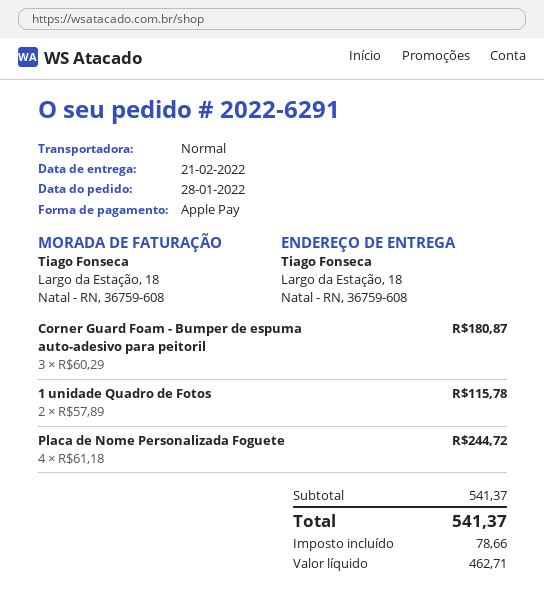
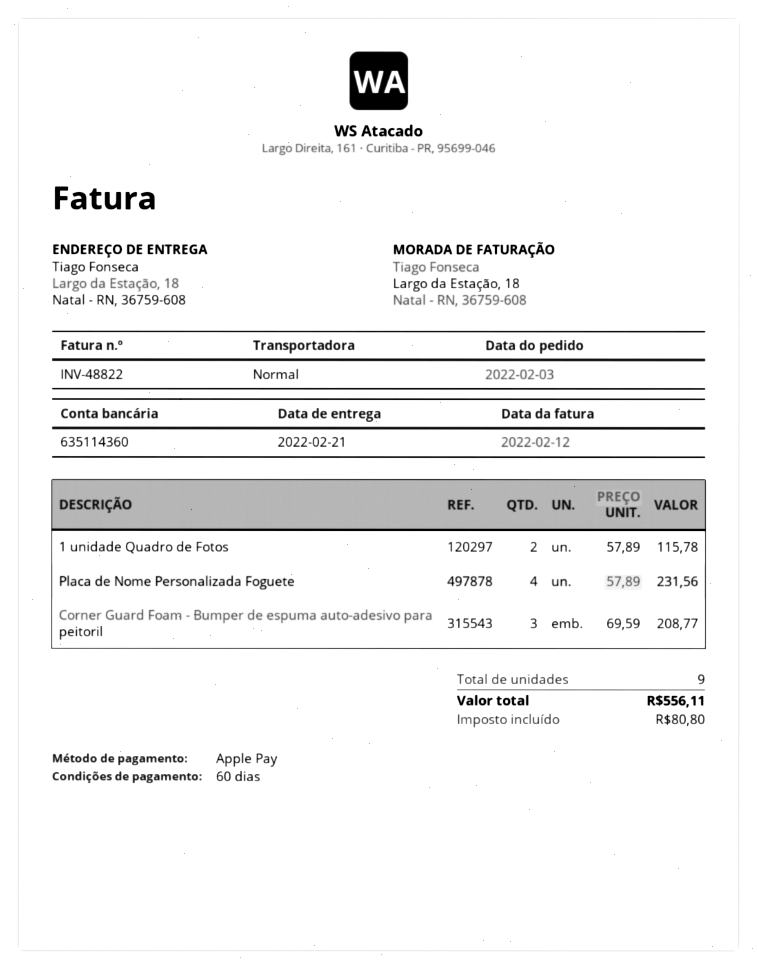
order date: 2022-01-28 -> 2022-02-03
Corner Guard Foam - Bumper de espuma auto-adesivo para peitoril: 3 x 60.29 = 180.87 -> 3 x 69.59 = 208.77
Placa de Nome Personalizada Foguete: 4 x 61.18 = 244.72 -> 4 x 57.89 = 231.56
tax: 78.66 -> 80.80
total: 541.37 -> 556.11

